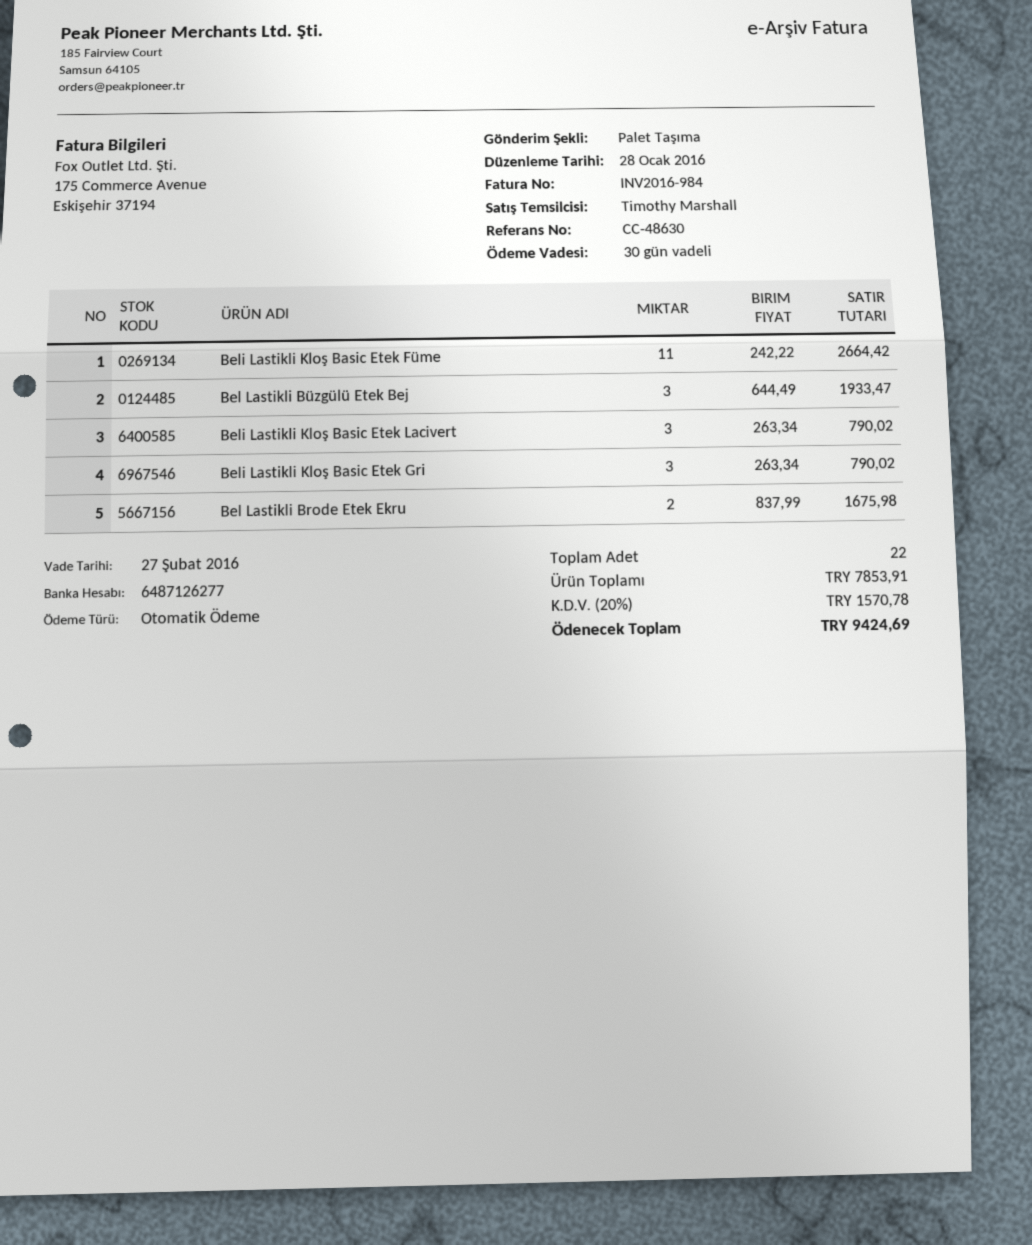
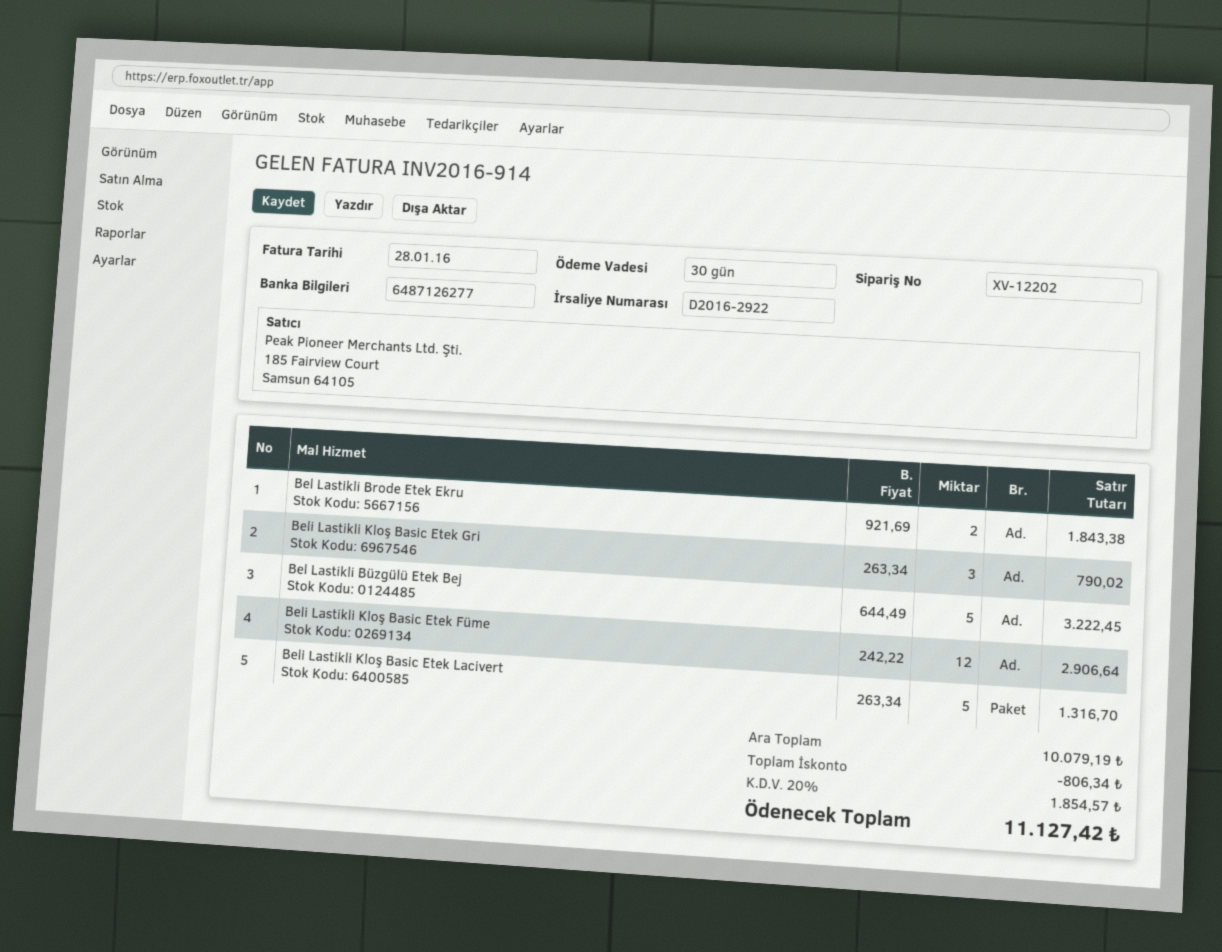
invoice number: INV2016-984 -> INV2016-914
Beli Lastikli Kloş Basic Etek Füme: 11 x 242.22 = 2664.42 -> 12 x 242.22 = 2906.64
Bel Lastikli Büzgülü Etek Bej: 3 x 644.49 = 1933.47 -> 5 x 644.49 = 3222.45
Beli Lastikli Kloş Basic Etek Lacivert: 3 x 263.34 = 790.02 -> 5 x 263.34 = 1316.70
Bel Lastikli Brode Etek Ekru: 2 x 837.99 = 1675.98 -> 2 x 921.69 = 1843.38
subtotal: 7853.91 -> 10079.19
discount: none -> 806.34
tax: 20% = 1570.78 -> 20% = 1854.57
total: 9424.69 -> 11127.42

